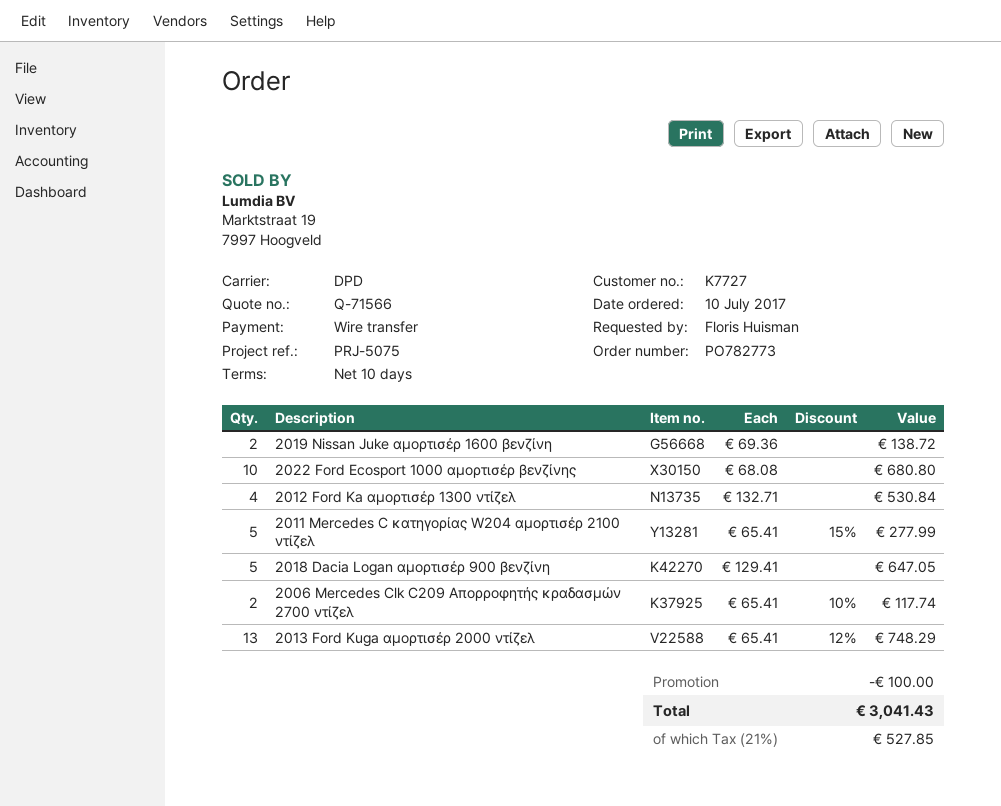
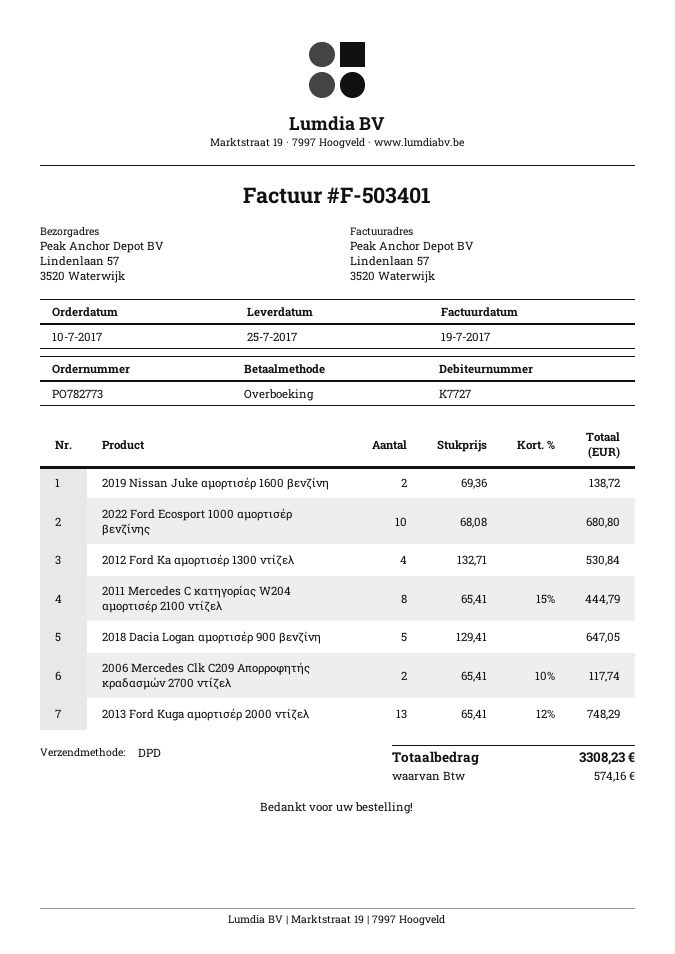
2011 Mercedes C κατηγορίας W204 αμορτισέρ 2100 ντίζελ: 5 x 65.41 - 15% = 277.99 -> 8 x 65.41 - 15% = 444.79
discount: 100.00 -> none
tax: 527.85 -> 574.16
total: 3041.43 -> 3308.23

